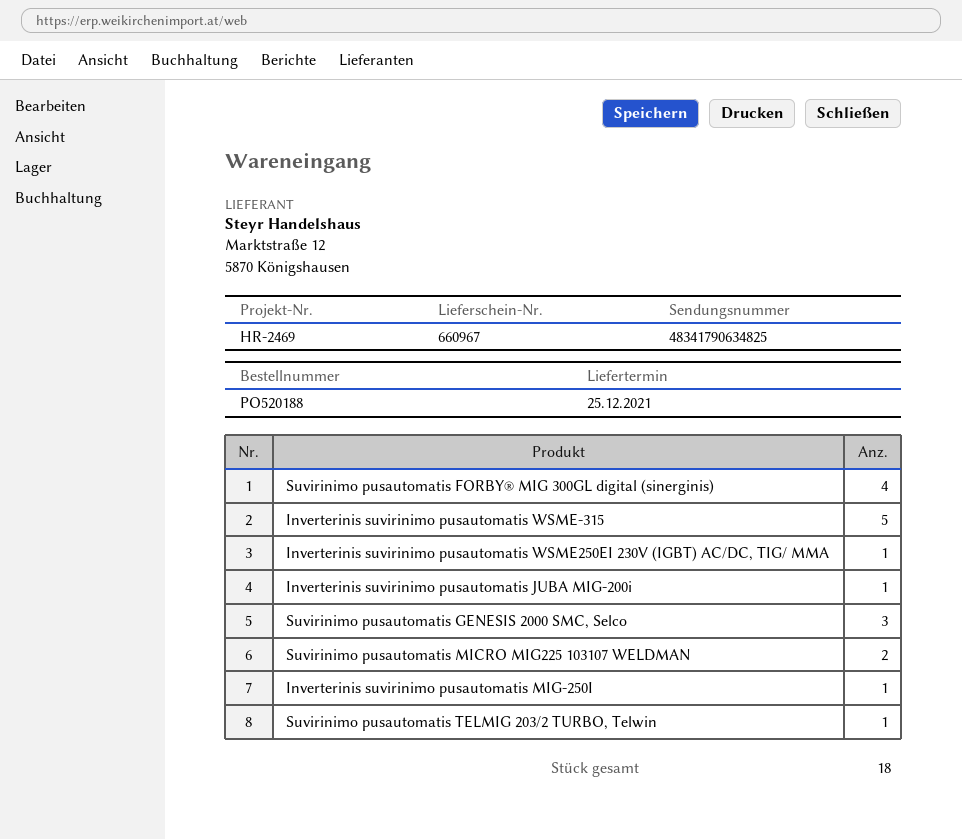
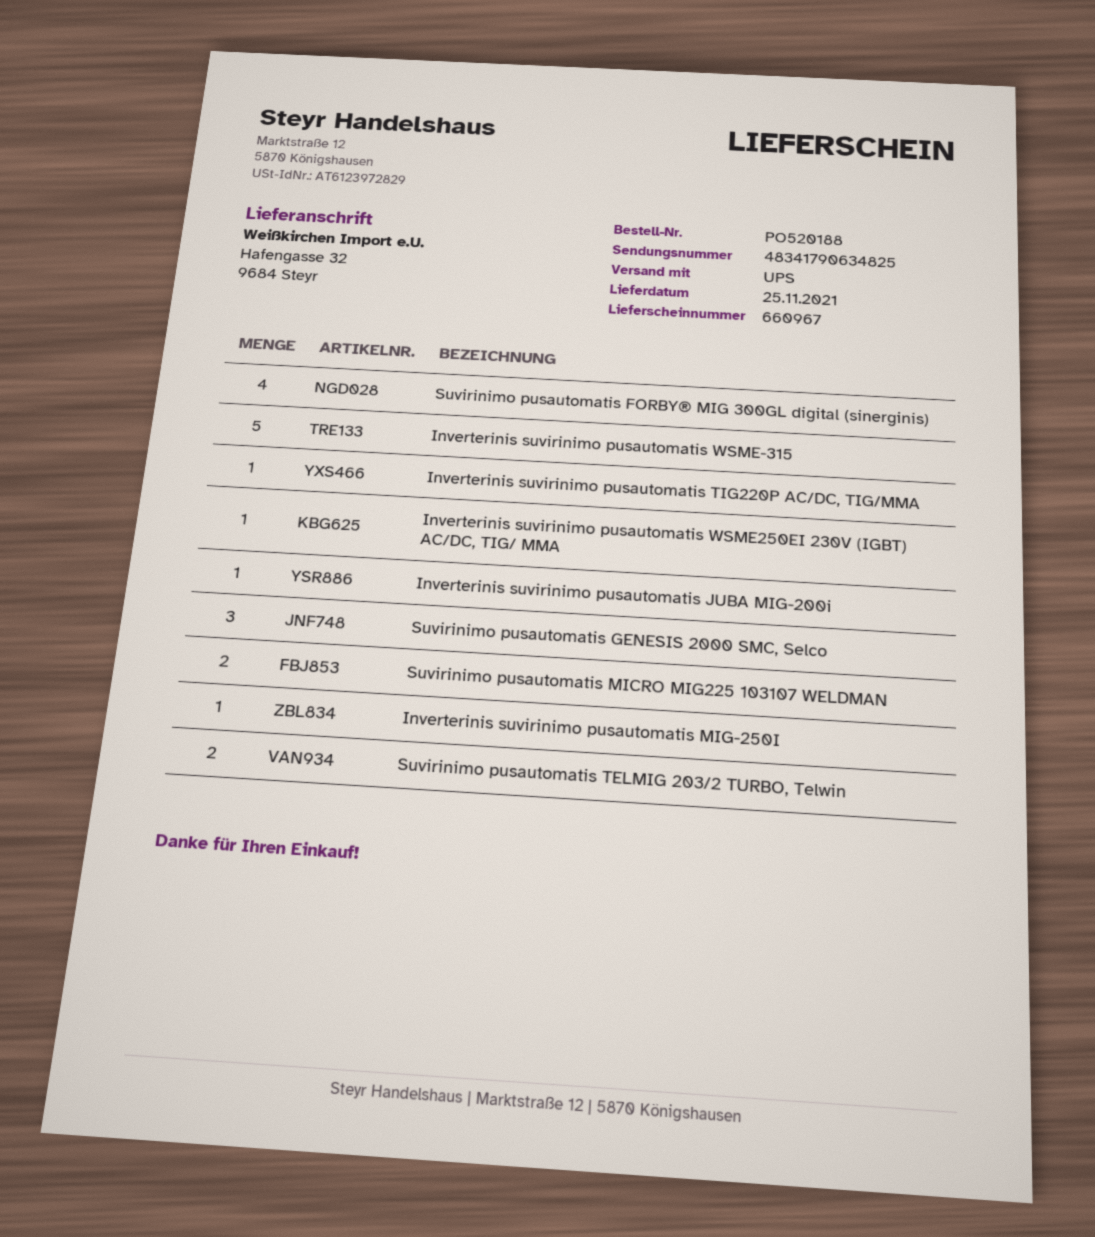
delivery date: 2021-12-25 -> 2021-11-25
Suvirinimo pusautomatis TELMIG 203/2 TURBO, Telwin: 1 -> 2
Inverterinis suvirinimo pusautomatis TIG220P AC/DC, TIG/MMA: none -> 1

